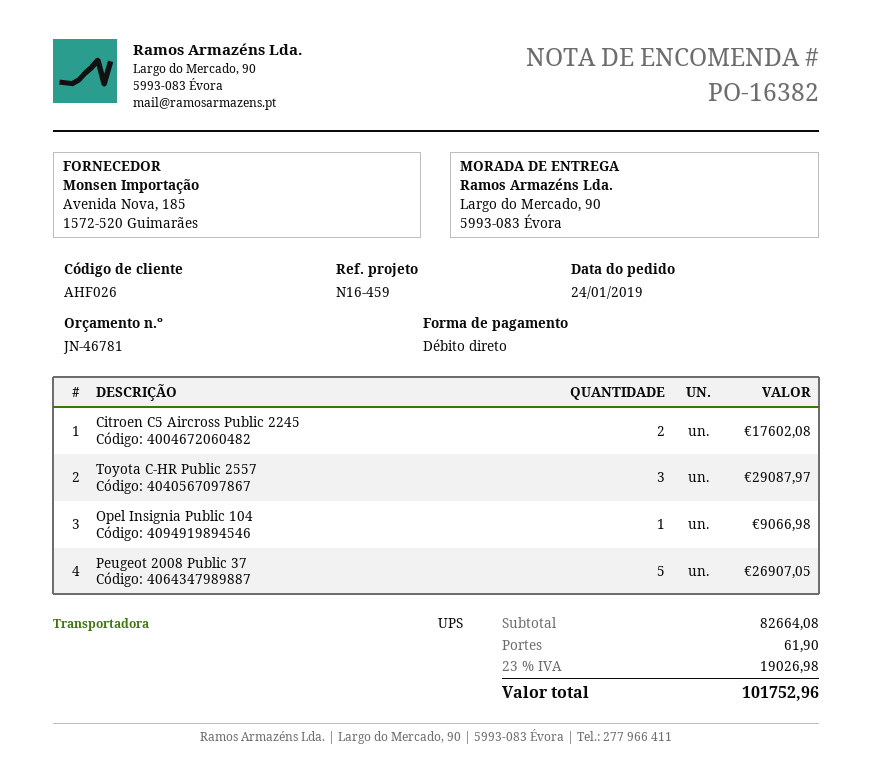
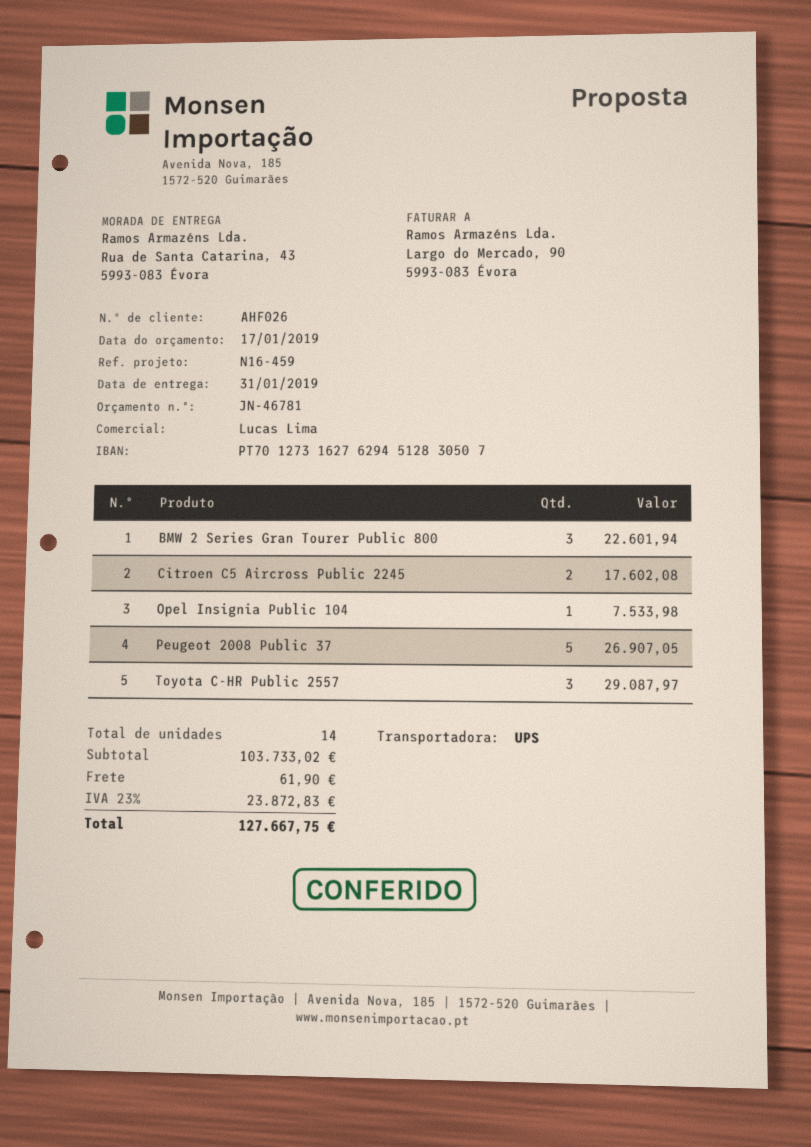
ship to: Largo do Mercado, 90, 5993-083 Évora -> Rua de Santa Catarina, 43, 5993-083 Évora
Opel Insignia Public 104: 1 for 9066.98 -> 1 for 7533.98
BMW 2 Series Gran Tourer Public 800: none -> 3 for 22601.94
subtotal: 82664.08 -> 103733.02
tax: 23% = 19026.98 -> 23% = 23872.83
total: 101752.96 -> 127667.75

